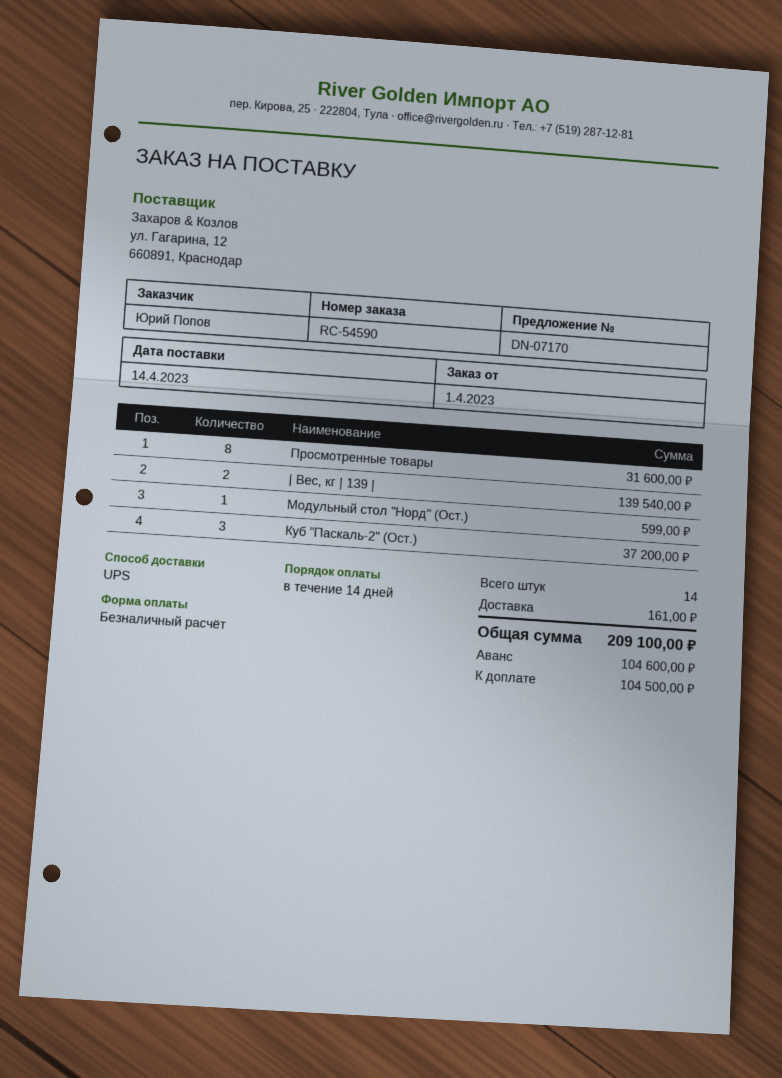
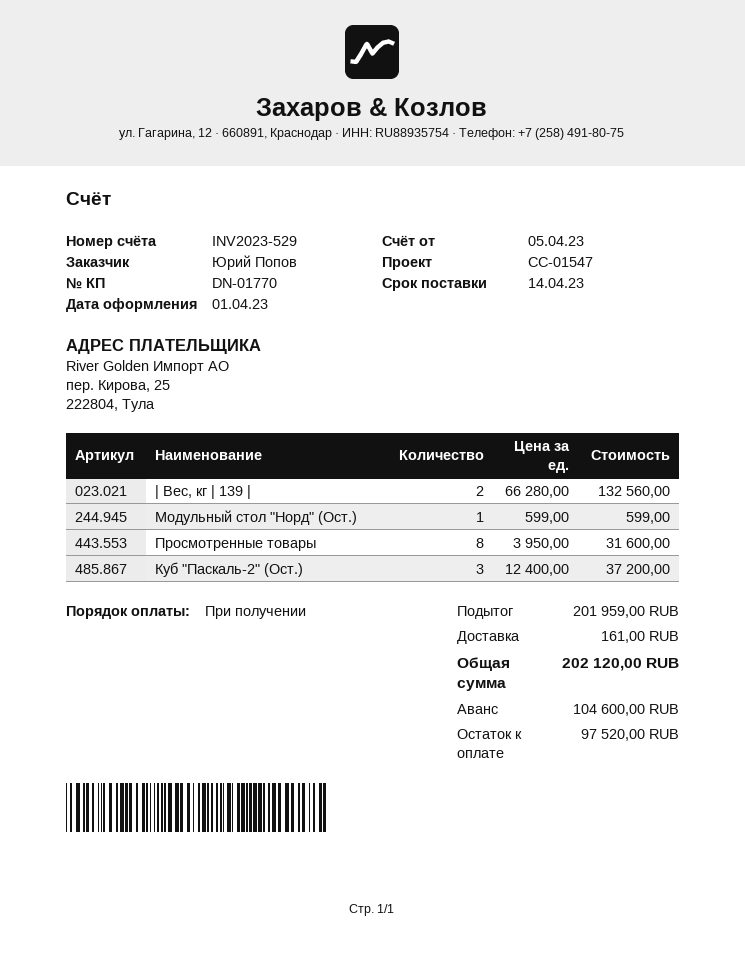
quote number: DN-07170 -> DN-01770
payment terms: 14 days -> on receipt
| Вес, кг | 139 |: 2 for 139540.00 -> 2 for 132560.00
total: 209100.00 -> 202120.00
balance: 104500.00 -> 97520.00

